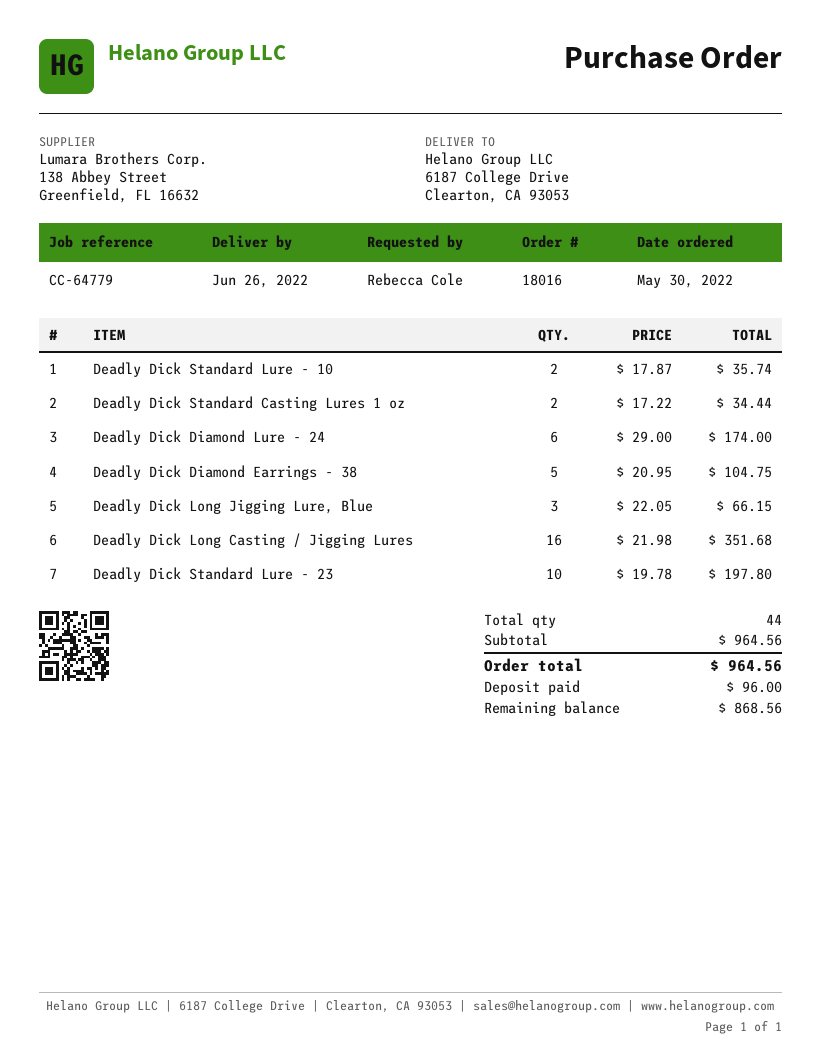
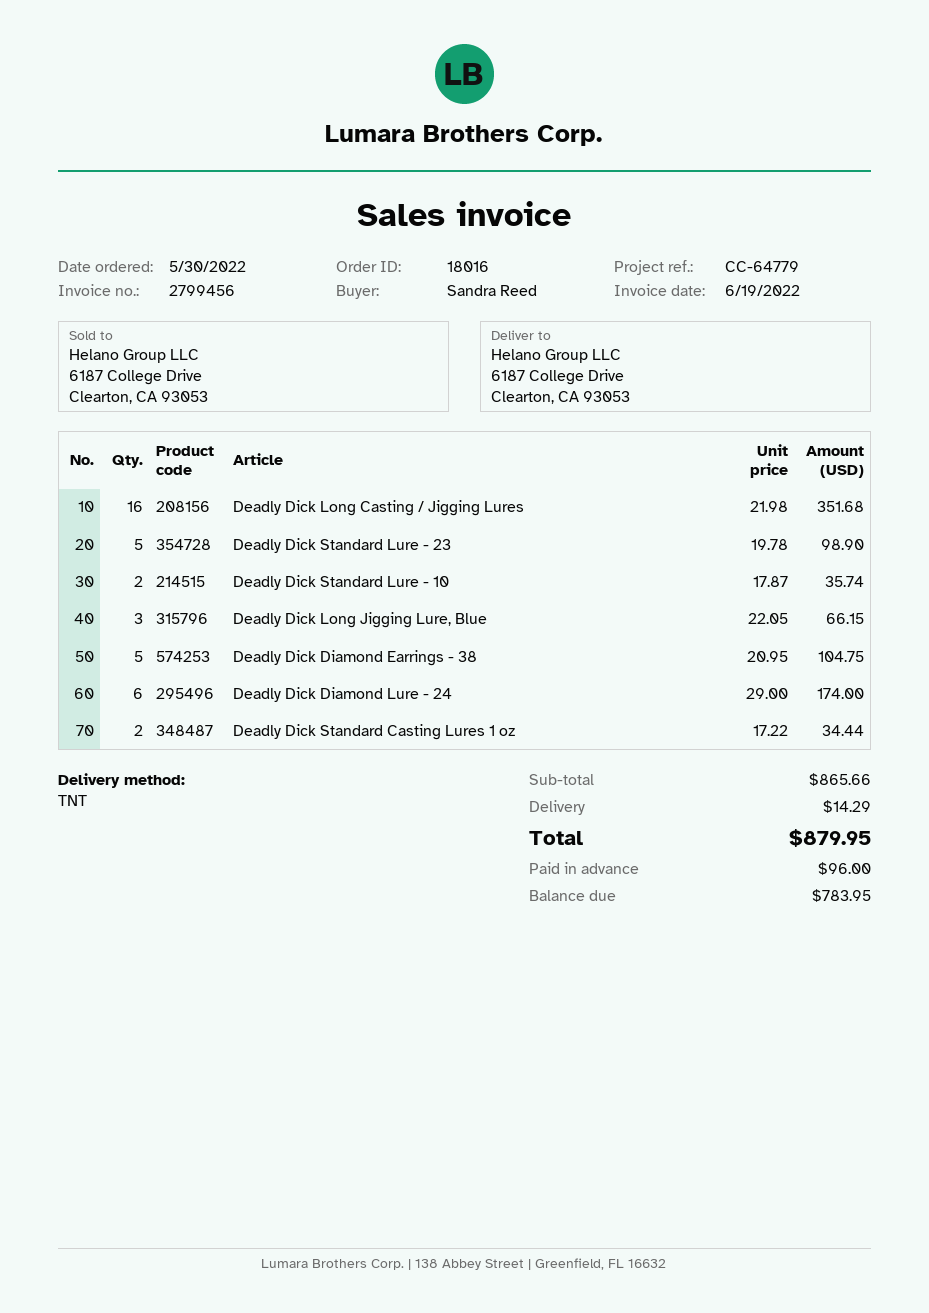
ordered by: Rebecca Cole -> Sandra Reed
Deadly Dick Standard Lure - 23: 10 x 19.78 = 197.80 -> 5 x 19.78 = 98.90
subtotal: 964.56 -> 865.66
shipping: none -> 14.29
total: 964.56 -> 879.95
balance: 868.56 -> 783.95

